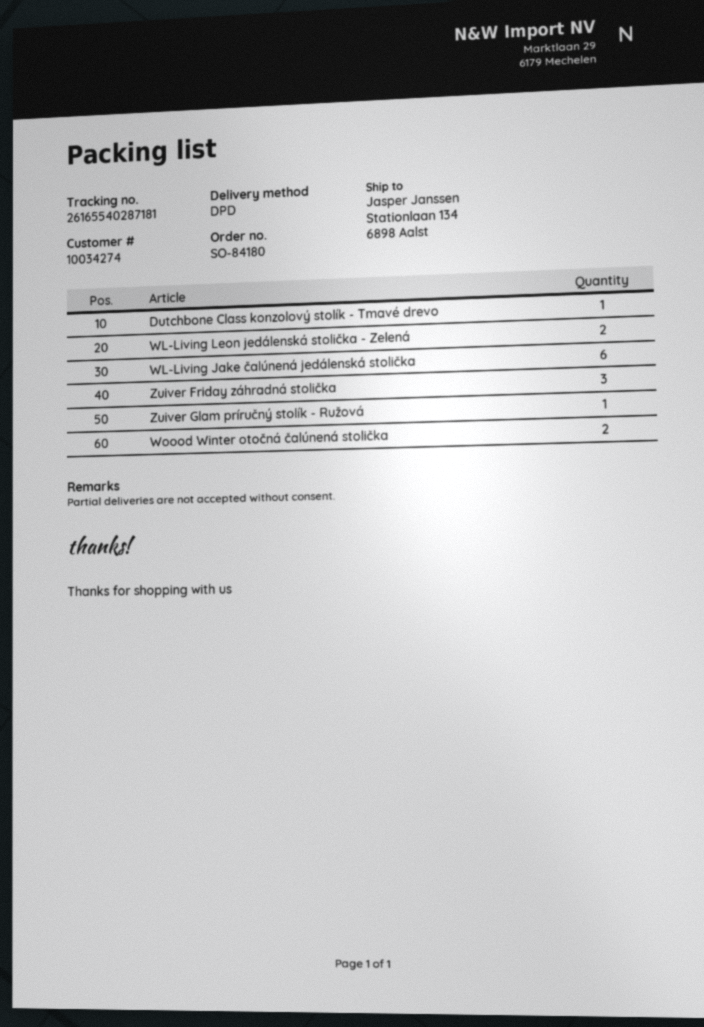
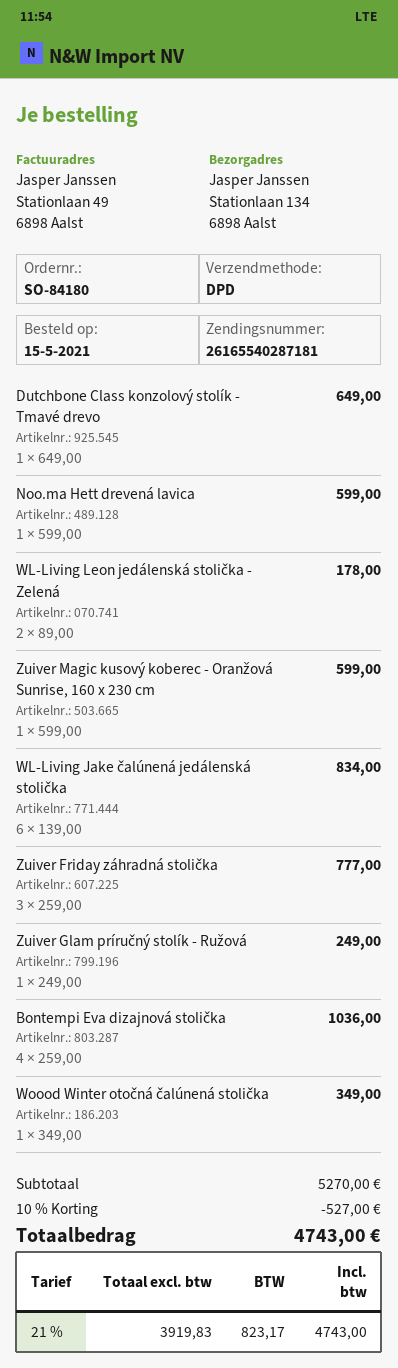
Woood Winter otočná čalúnená stolička: 2 -> 1
Noo.ma Hett drevená lavica: none -> 1
Zuiver Magic kusový koberec - Oranžová Sunrise, 160 x 230 cm: none -> 1
Bontempi Eva dizajnová stolička: none -> 4

